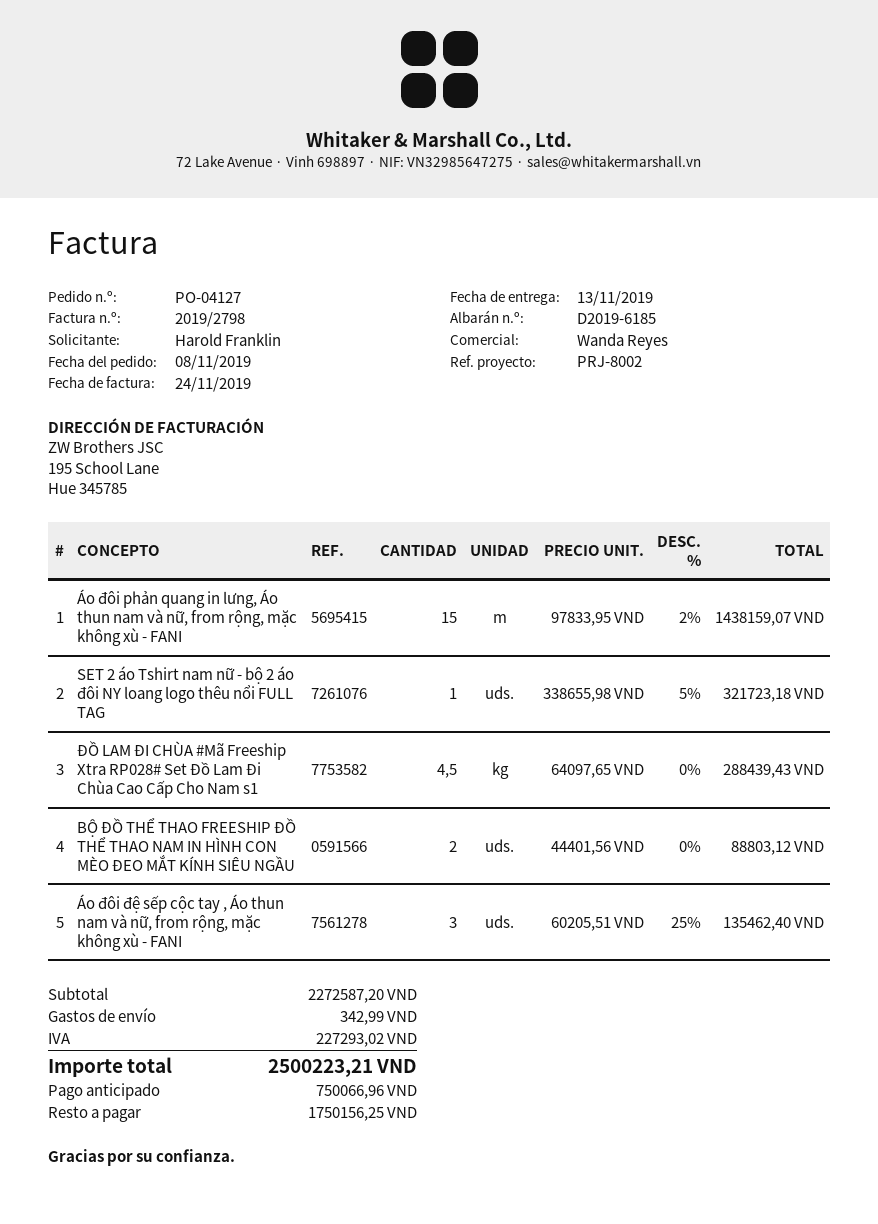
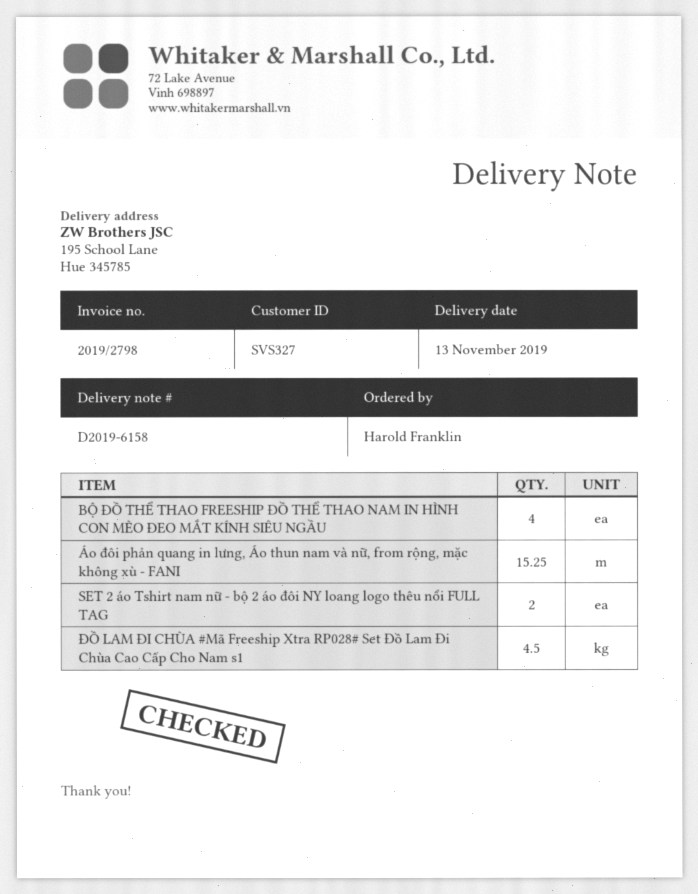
delivery note number: D2019-6185 -> D2019-6158
Áo đôi phản quang in lưng, Áo thun nam và nữ, from rộng, mặc không xù - FANI: 15 -> 15.25
SET 2 áo Tshirt nam nữ - bộ 2 áo đôi NY loang logo thêu nổi FULL TAG: 1 -> 2
BỘ ĐỒ THỂ THAO FREESHIP ĐỒ THỂ THAO NAM IN HÌNH CON MÈO ĐEO MẮT KÍNH SIÊU NGẦU: 2 -> 4
Áo đôi đệ sếp cộc tay , Áo thun nam và nữ, from rộng, mặc không xù - FANI: 3 -> none

